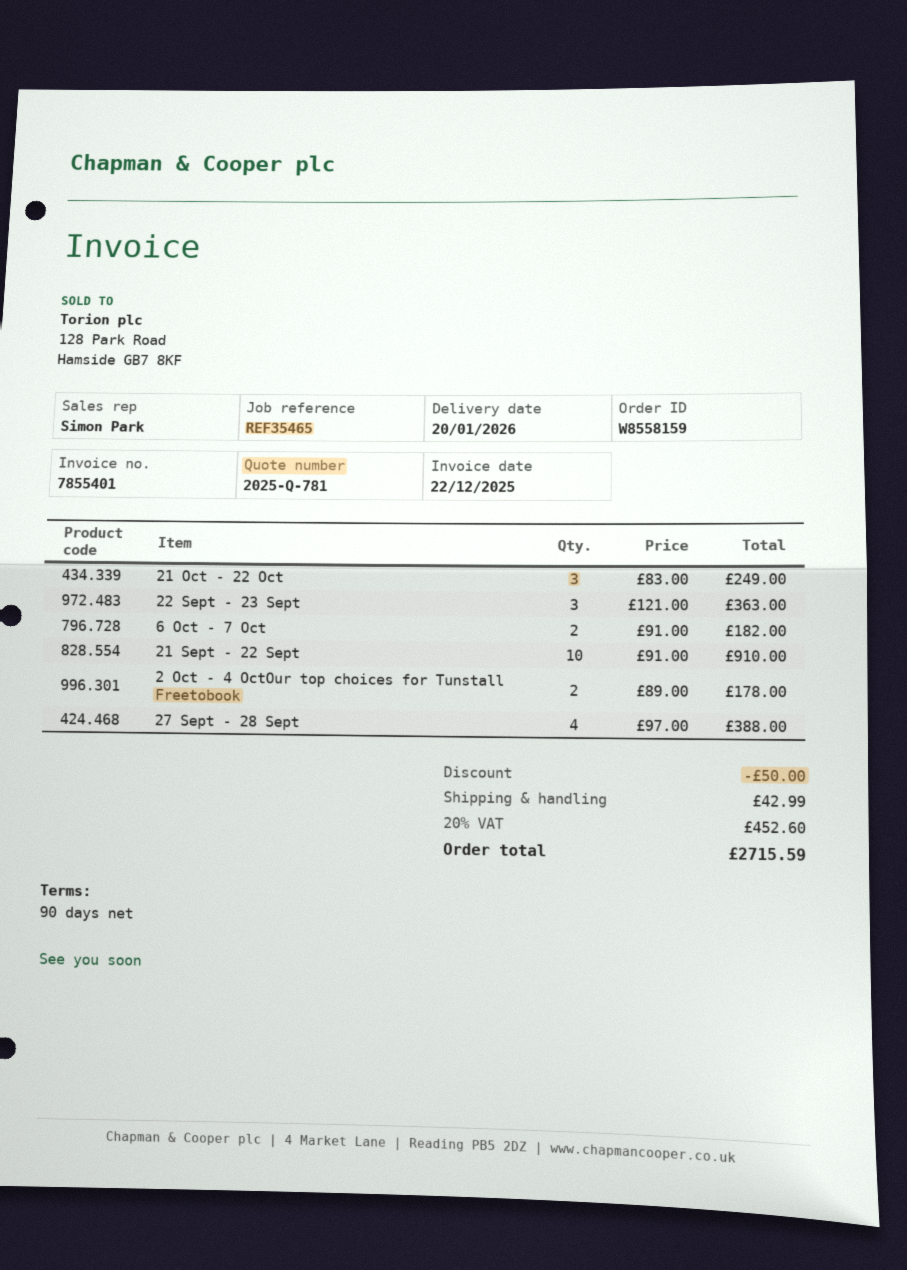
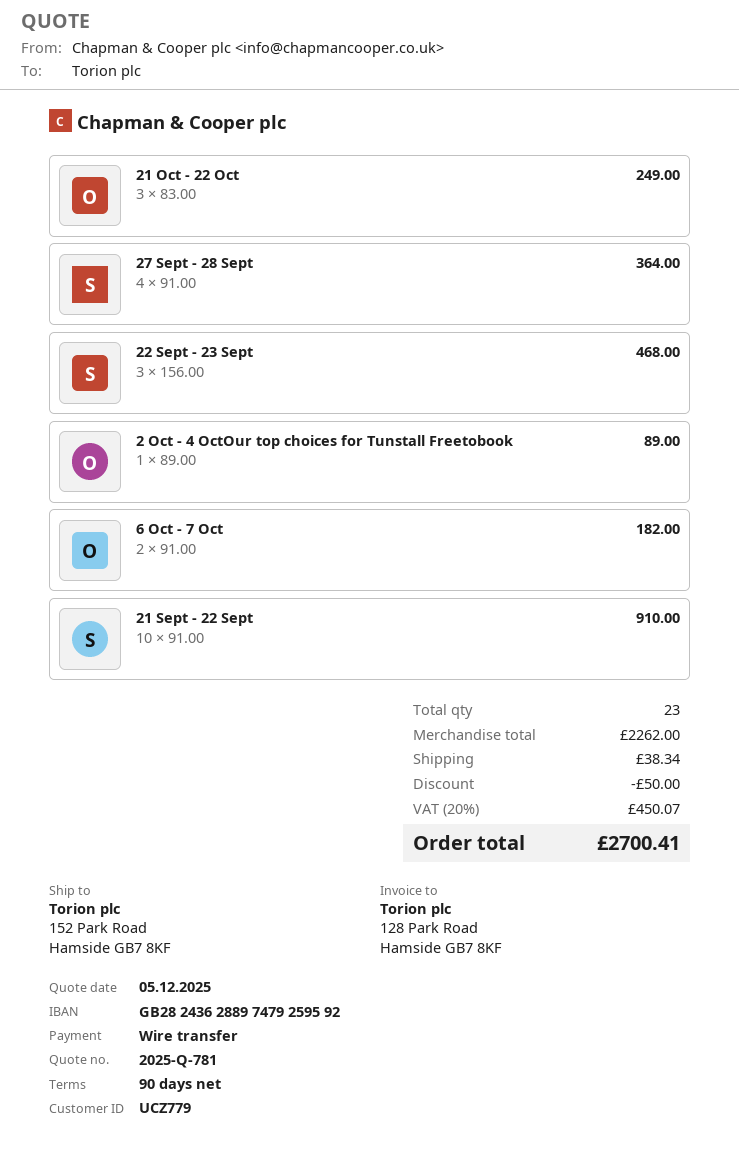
22 Sept - 23 Sept: 3 x 121.00 = 363.00 -> 3 x 156.00 = 468.00
2 Oct - 4 OctOur top choices for Tunstall Freetobook: 2 x 89.00 = 178.00 -> 1 x 89.00 = 89.00
27 Sept - 28 Sept: 4 x 97.00 = 388.00 -> 4 x 91.00 = 364.00
shipping: 42.99 -> 38.34
tax: 20% = 452.60 -> 20% = 450.07
total: 2715.59 -> 2700.41

